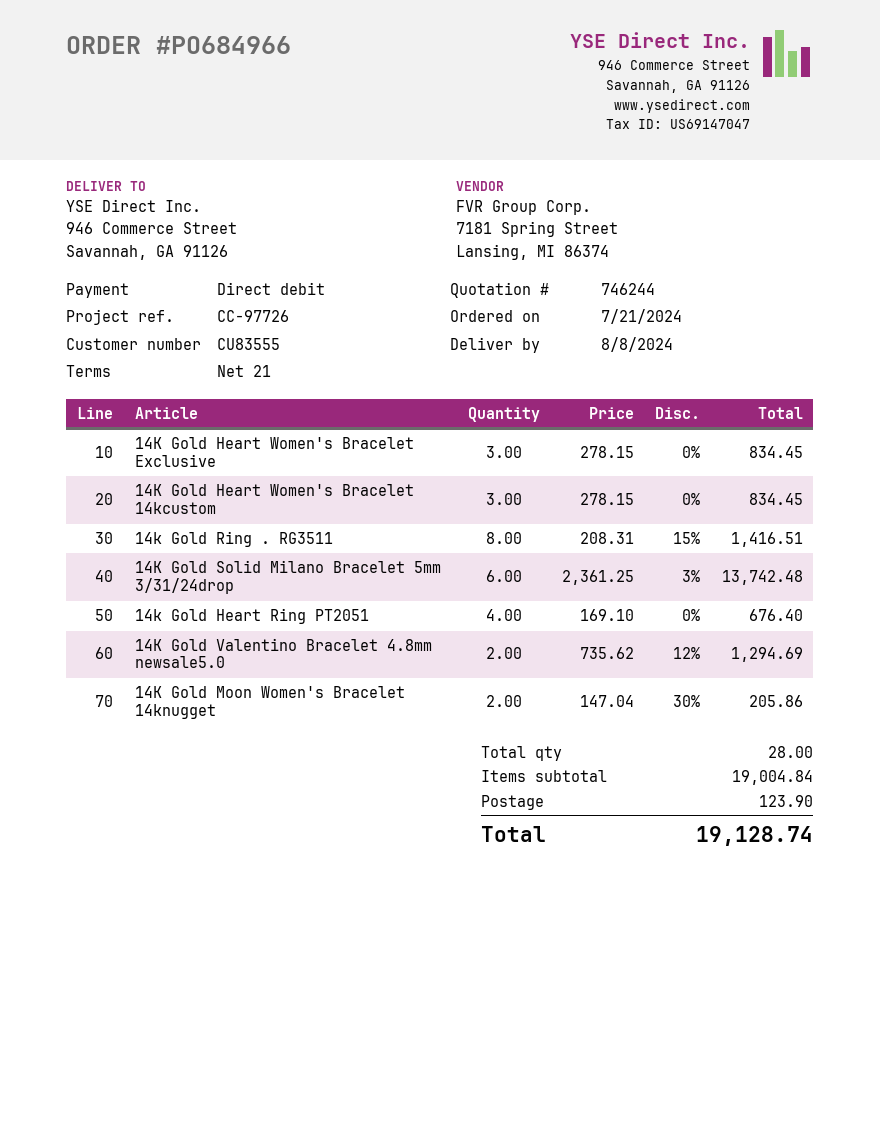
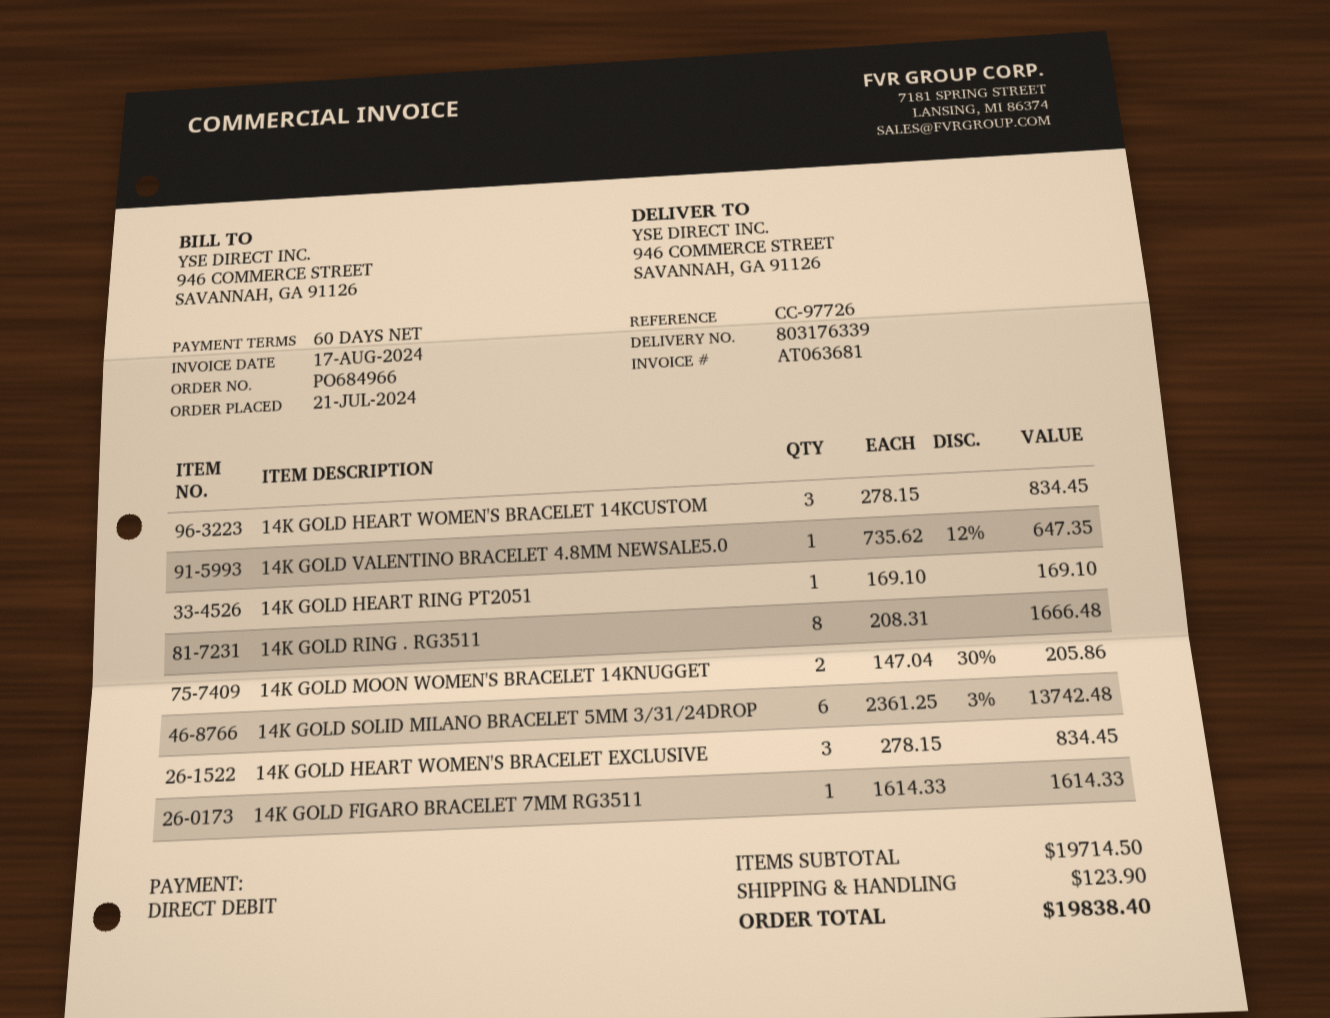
payment terms: 21 days -> 60 days
14k Gold Ring . RG3511: 8 x 208.31 - 15% = 1416.51 -> 8 x 208.31 = 1666.48
14k Gold Heart Ring PT2051: 4 x 169.10 = 676.40 -> 1 x 169.10 = 169.10
14K Gold Valentino Bracelet 4.8mm newsale5.0: 2 x 735.62 - 12% = 1294.69 -> 1 x 735.62 - 12% = 647.35
14K GOLD FIGARO BRACELET 7MM RG3511: none -> 1 x 1614.33 = 1614.33
subtotal: 19004.84 -> 19714.50
total: 19128.74 -> 19838.40

